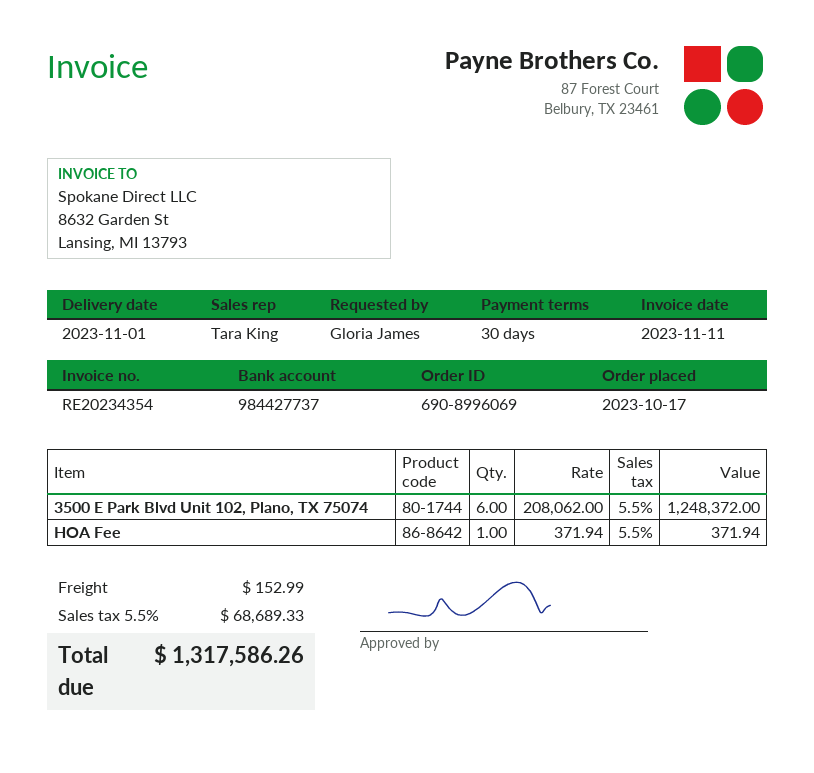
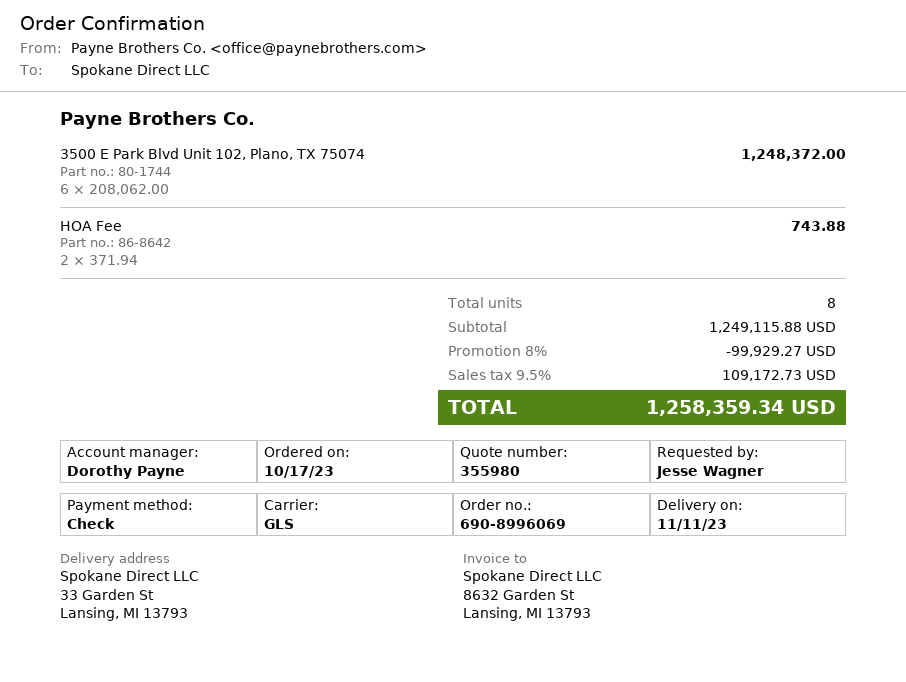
delivery date: 2023-11-01 -> 2023-11-11
ordered by: Gloria James -> Jesse Wagner
sales rep: Tara King -> Dorothy Payne
HOA Fee: 1 x 371.94 = 371.94 -> 2 x 371.94 = 743.88
discount: none -> 8% = 99929.27
shipping: 152.99 -> none
tax: 5.5% = 68689.33 -> 9.5% = 109172.73
total: 1317586.26 -> 1258359.34

